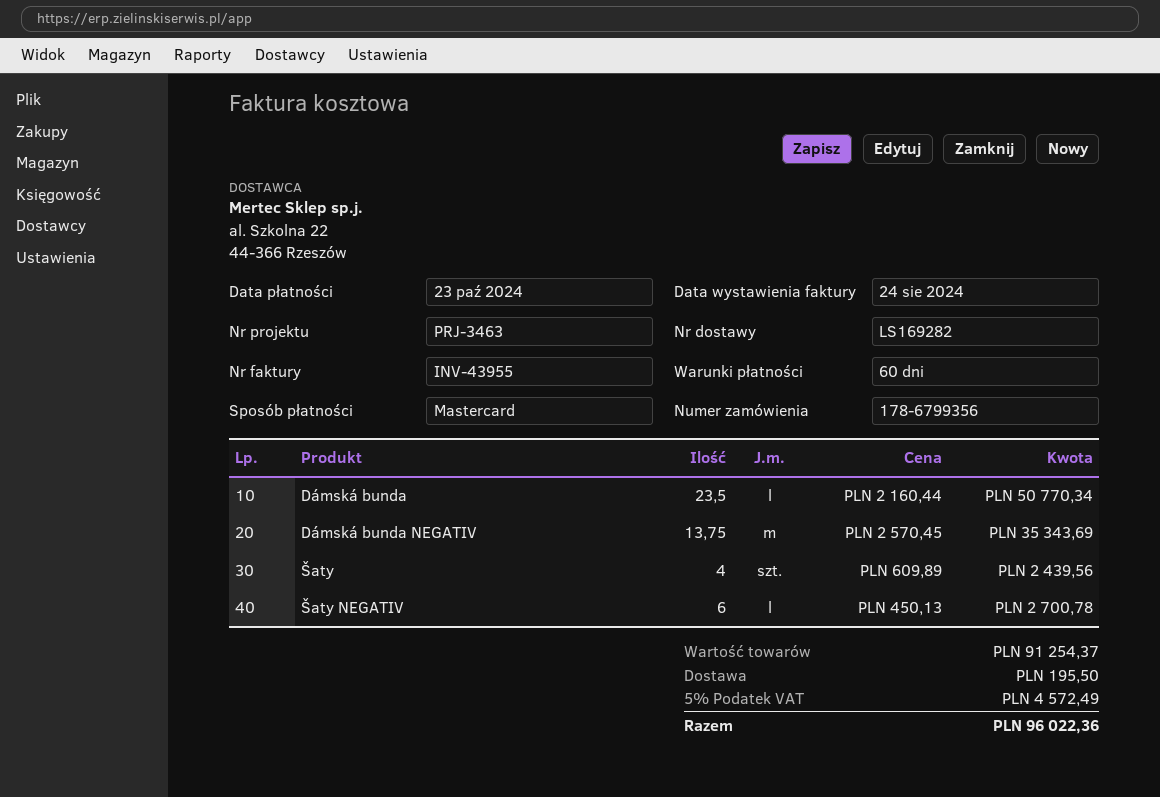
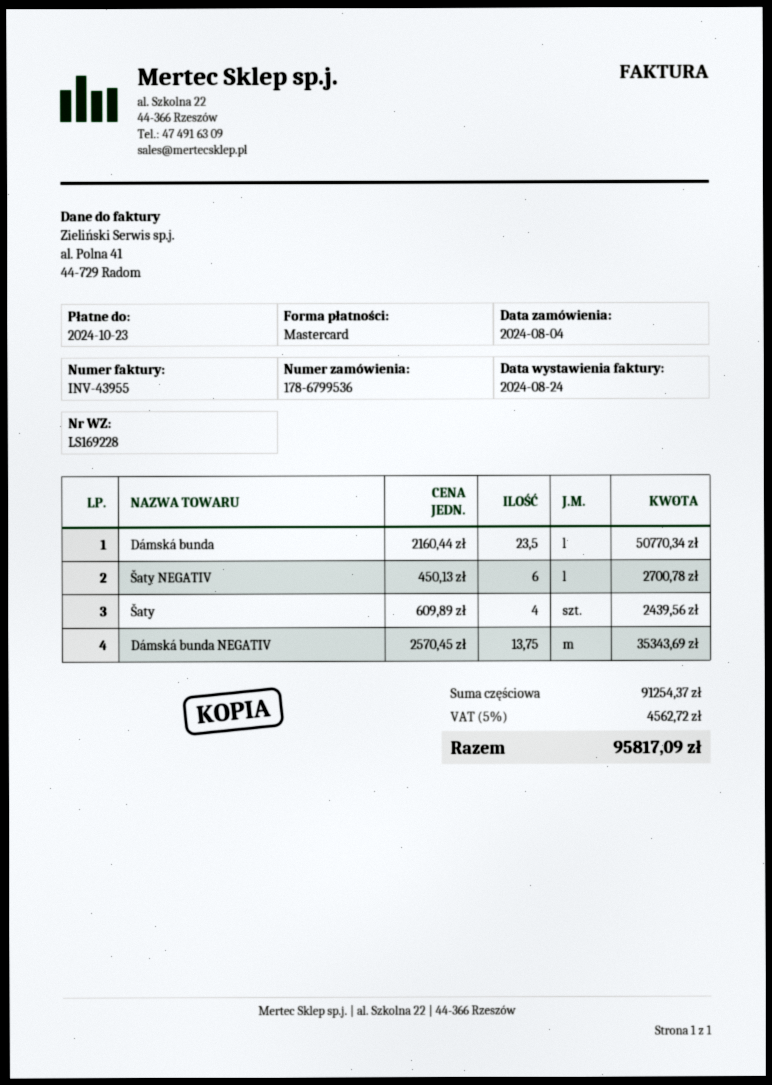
order number: 178-6799356 -> 178-6799536
delivery note number: LS169282 -> LS169228
shipping: 195.50 -> none
tax: 5% = 4572.49 -> 5% = 4562.72
total: 96022.36 -> 95817.09

